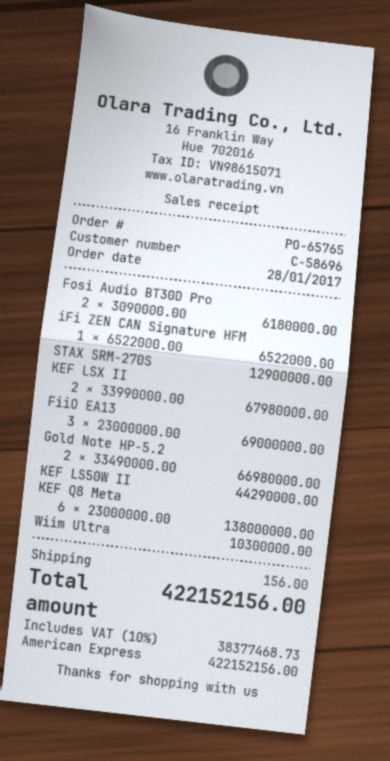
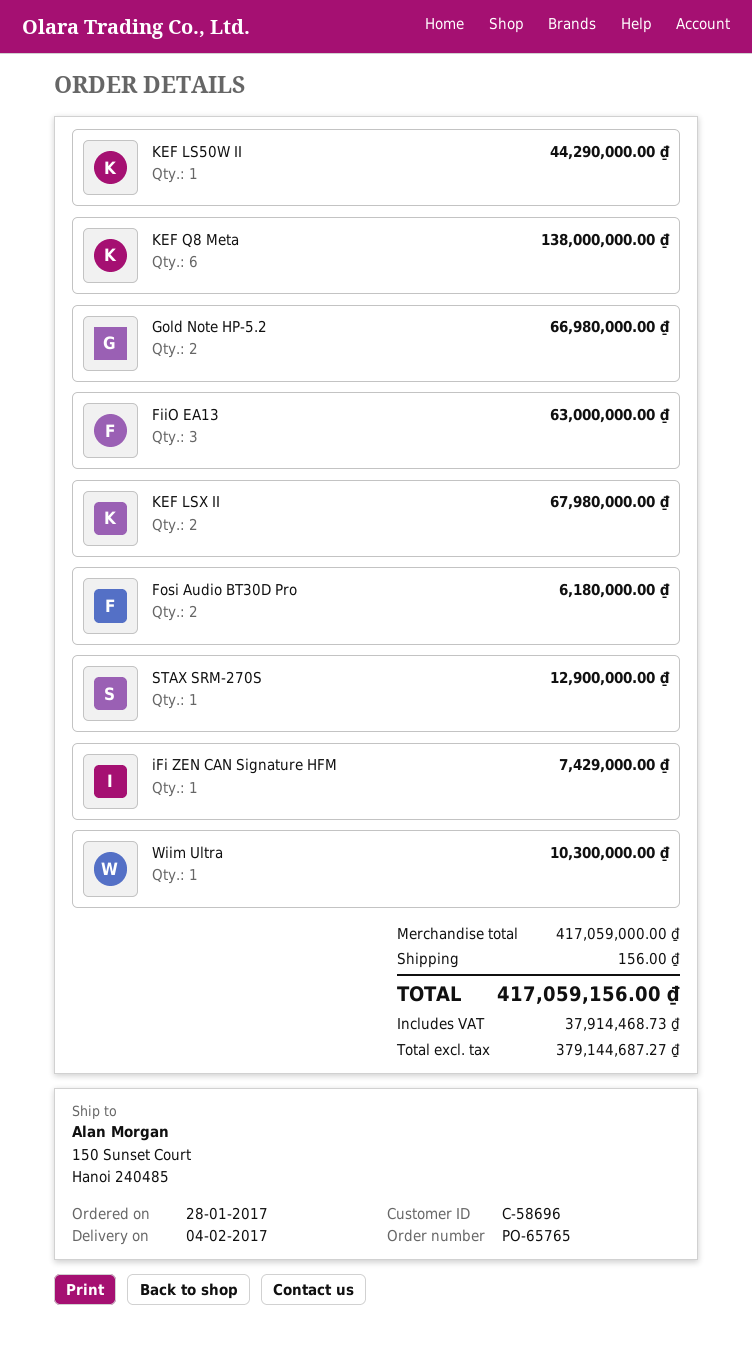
iFi ZEN CAN Signature HFM: 1 for 6522000.00 -> 1 for 7429000.00
FiiO EA13: 3 for 69000000.00 -> 3 for 63000000.00
tax: 38377468.73 -> 37914468.73
total: 422152156.00 -> 417059156.00

